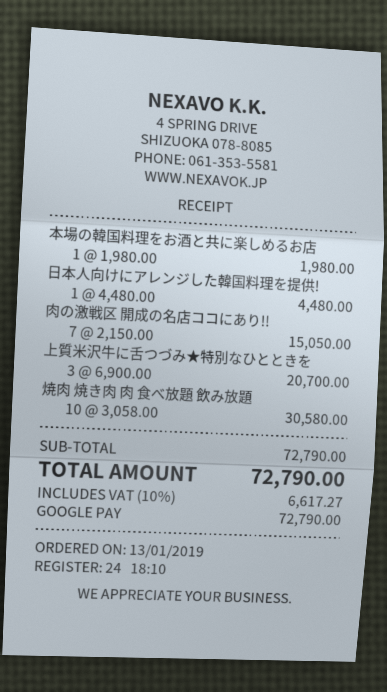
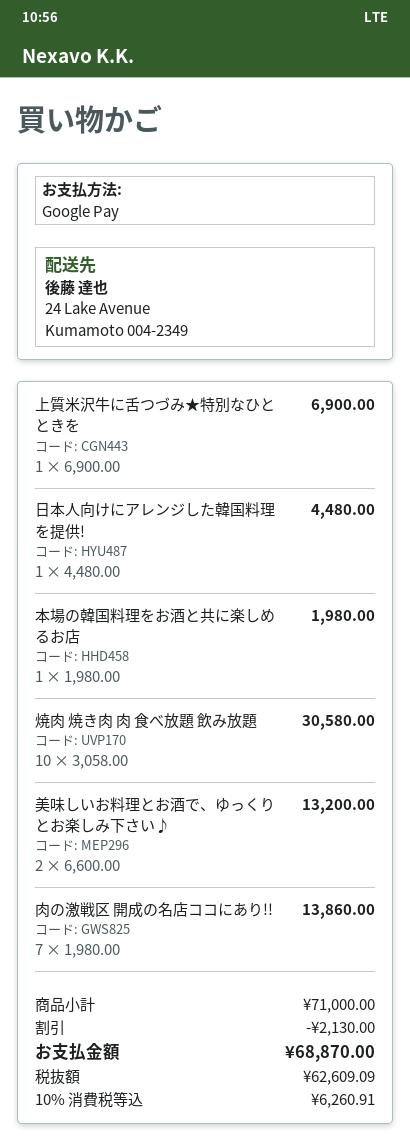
肉の激戦区 開成の名店ココにあり!!: 7 x 2150.00 = 15050.00 -> 7 x 1980.00 = 13860.00
上質米沢牛に舌つづみ★特別なひとときを: 3 x 6900.00 = 20700.00 -> 1 x 6900.00 = 6900.00
美味しいお料理とお酒で、ゆっくりとお楽しみ下さい♪: none -> 2 x 6600.00 = 13200.00
subtotal: 72790.00 -> 71000.00
discount: none -> 2130.00
tax: 10% = 6617.27 -> 10% = 6260.91
total: 72790.00 -> 68870.00

